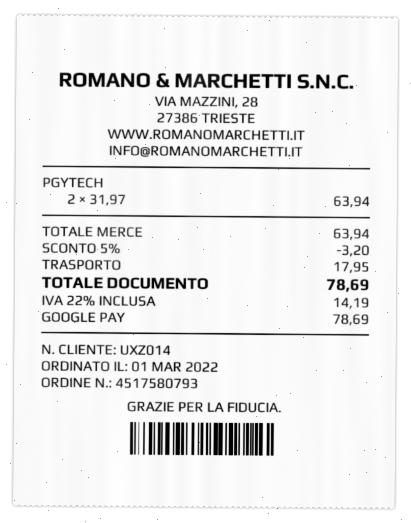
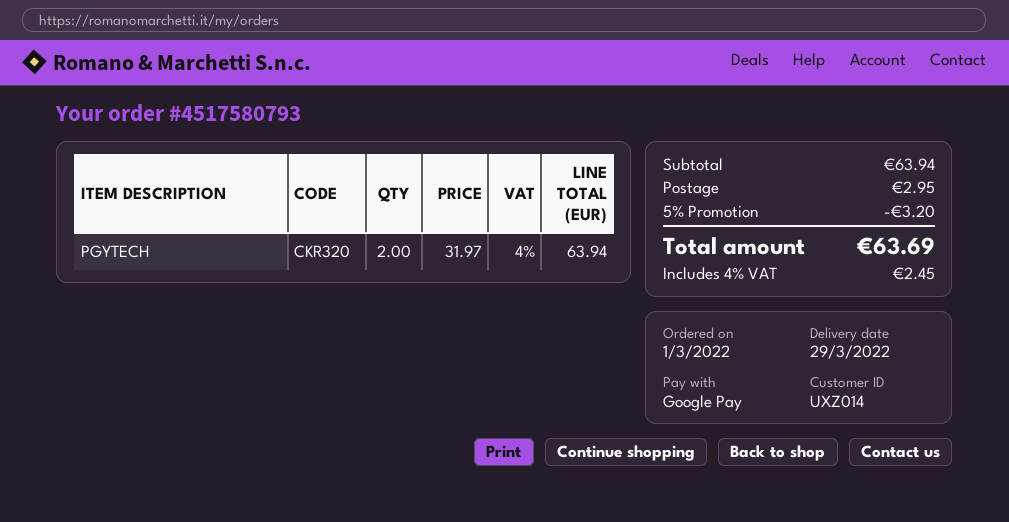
shipping: 17.95 -> 2.95
tax: 22% = 14.19 -> 4% = 2.45
total: 78.69 -> 63.69

